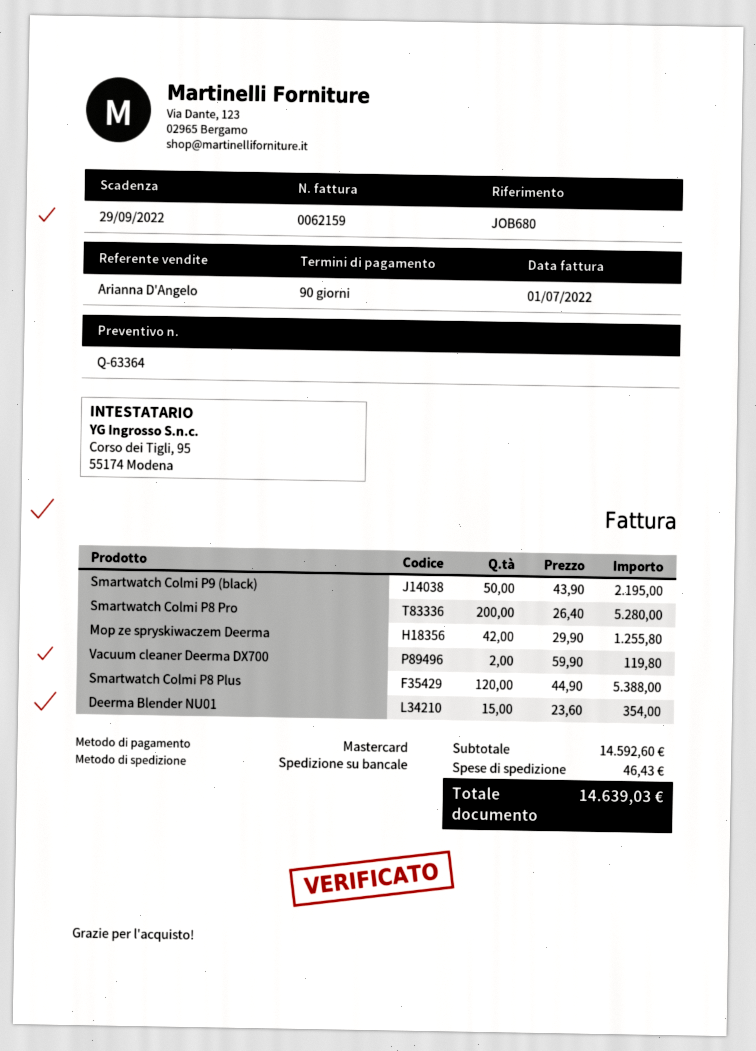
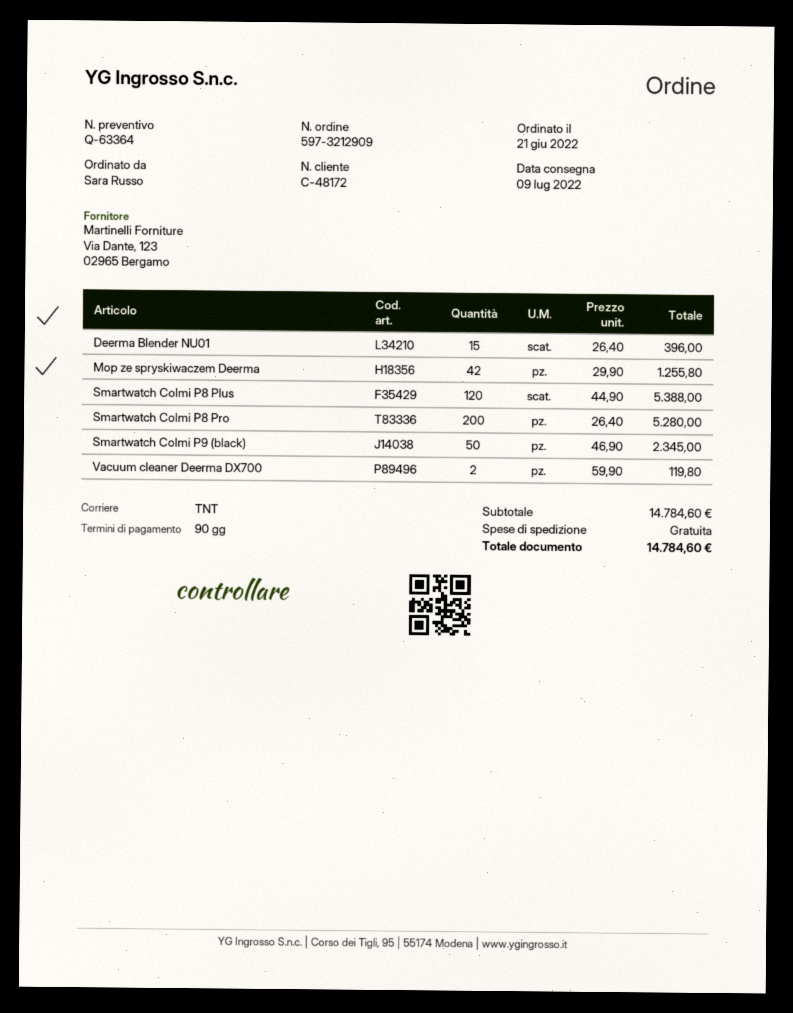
shipping method: pallet freight -> TNT
Smartwatch Colmi P9 (black): 50 x 43.90 = 2195.00 -> 50 x 46.90 = 2345.00
Deerma Blender NU01: 15 x 23.60 = 354.00 -> 15 x 26.40 = 396.00
subtotal: 14592.60 -> 14784.60
shipping: 46.43 -> 0.00
total: 14639.03 -> 14784.60

